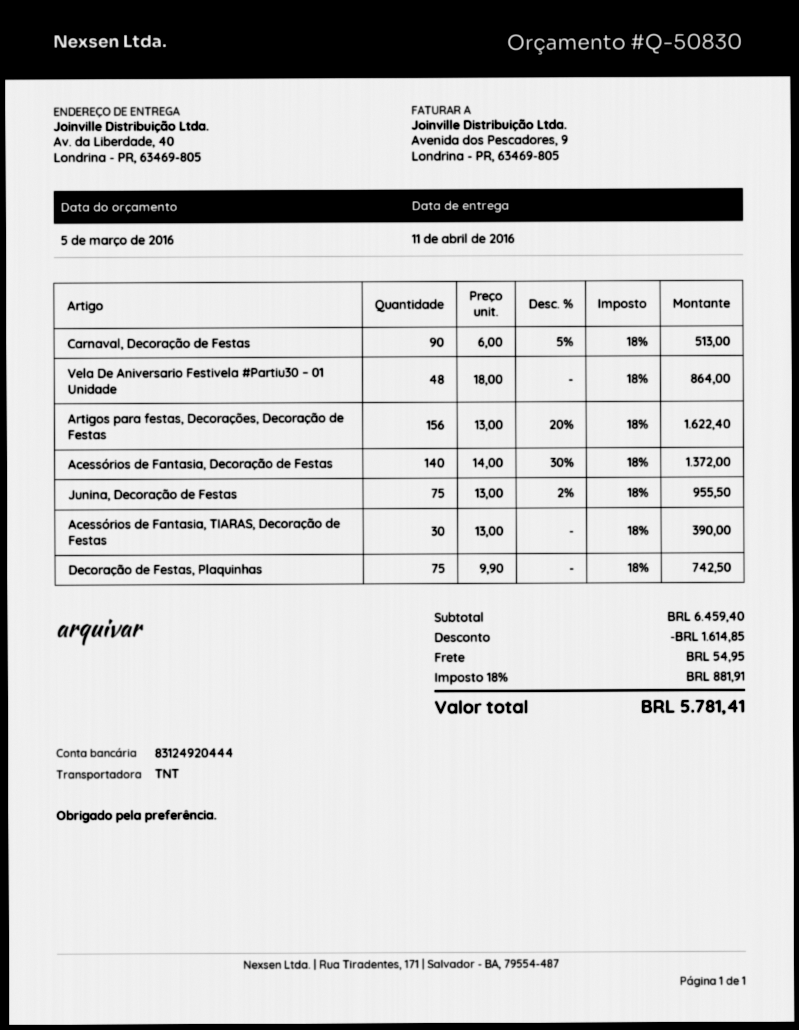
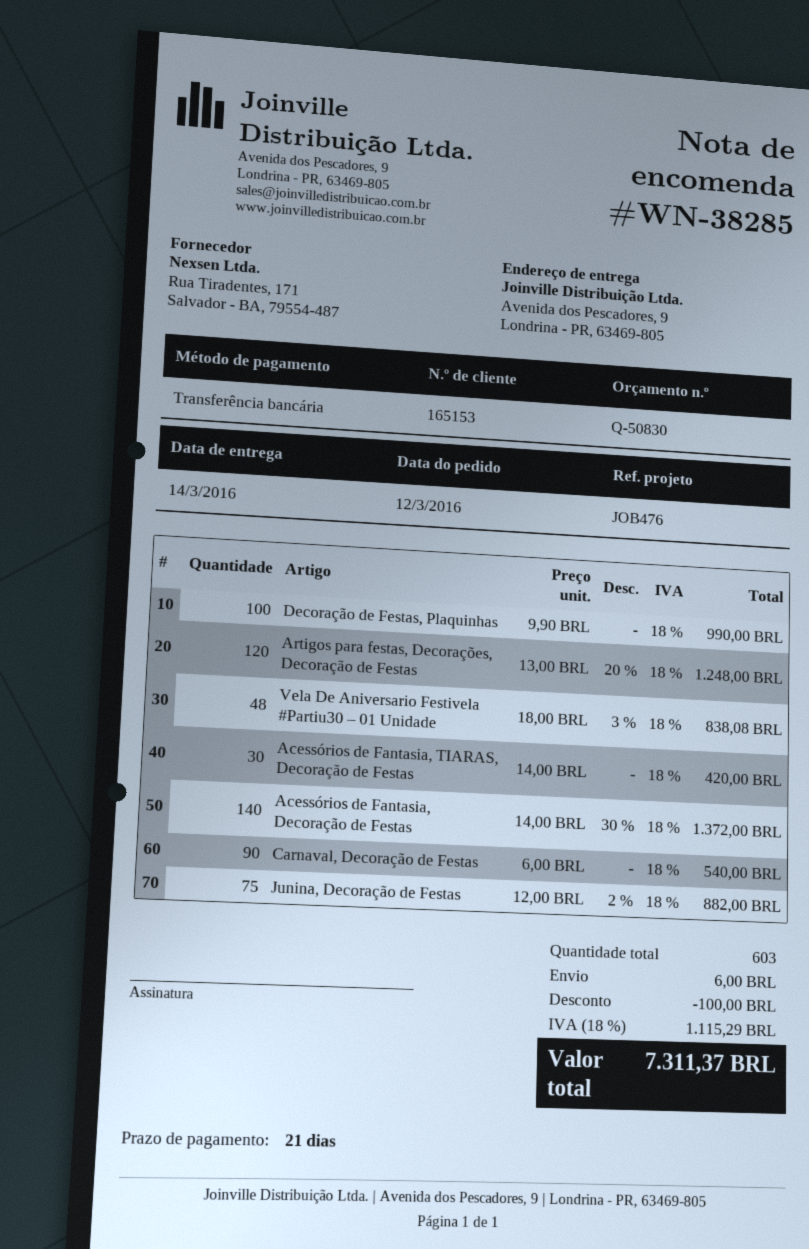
delivery date: 2016-04-11 -> 2016-03-14
ship to: Av. da Liberdade, 40, Londrina - PR, 63469-805 -> Avenida dos Pescadores, 9, Londrina - PR, 63469-805
Carnaval, Decoração de Festas: 90 x 6.00 - 5% = 513.00 -> 90 x 6.00 = 540.00
Vela De Aniversario Festivela #Partiu30 – 01 Unidade: 48 x 18.00 = 864.00 -> 48 x 18.00 - 3% = 838.08
Artigos para festas, Decorações, Decoração de Festas: 156 x 13.00 - 20% = 1622.40 -> 120 x 13.00 - 20% = 1248.00
Junina, Decoração de Festas: 75 x 13.00 - 2% = 955.50 -> 75 x 12.00 - 2% = 882.00
Acessórios de Fantasia, TIARAS, Decoração de Festas: 30 x 13.00 = 390.00 -> 30 x 14.00 = 420.00
Decoração de Festas, Plaquinhas: 75 x 9.90 = 742.50 -> 100 x 9.90 = 990.00
discount: 1614.85 -> 100.00
shipping: 54.95 -> 6.00
tax: 18% = 881.91 -> 18% = 1115.29
total: 5781.41 -> 7311.37

